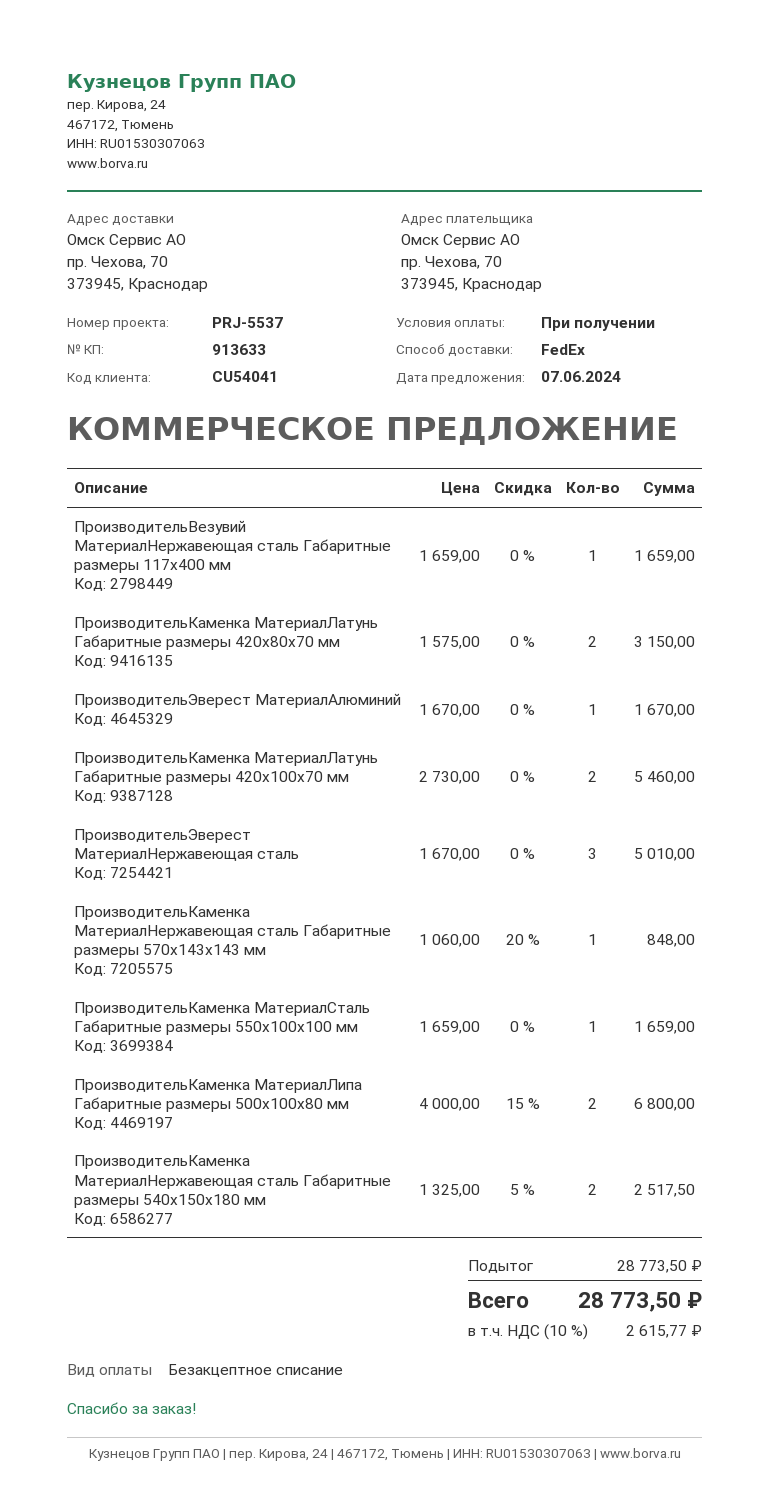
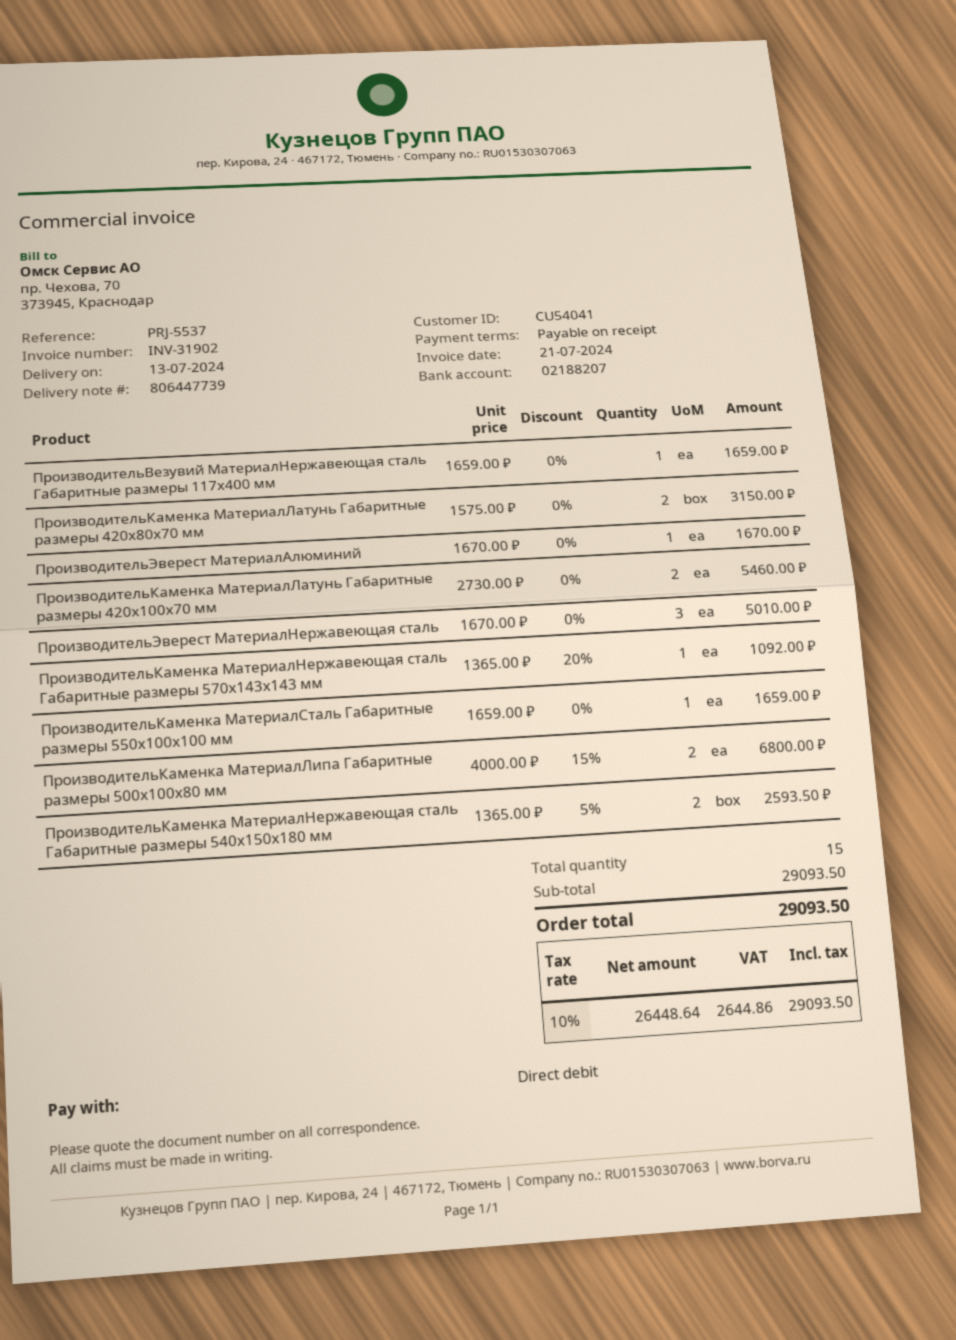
ПроизводительКаменка МатериалНержавеющая сталь Габаритные размеры 570х143х143 мм: 1 x 1060.00 - 20% = 848.00 -> 1 x 1365.00 - 20% = 1092.00
ПроизводительКаменка МатериалНержавеющая сталь Габаритные размеры 540х150х180 мм: 2 x 1325.00 - 5% = 2517.50 -> 2 x 1365.00 - 5% = 2593.50
subtotal: 28773.50 -> 29093.50
tax: 10% = 2615.77 -> 10% = 2644.86
total: 28773.50 -> 29093.50

